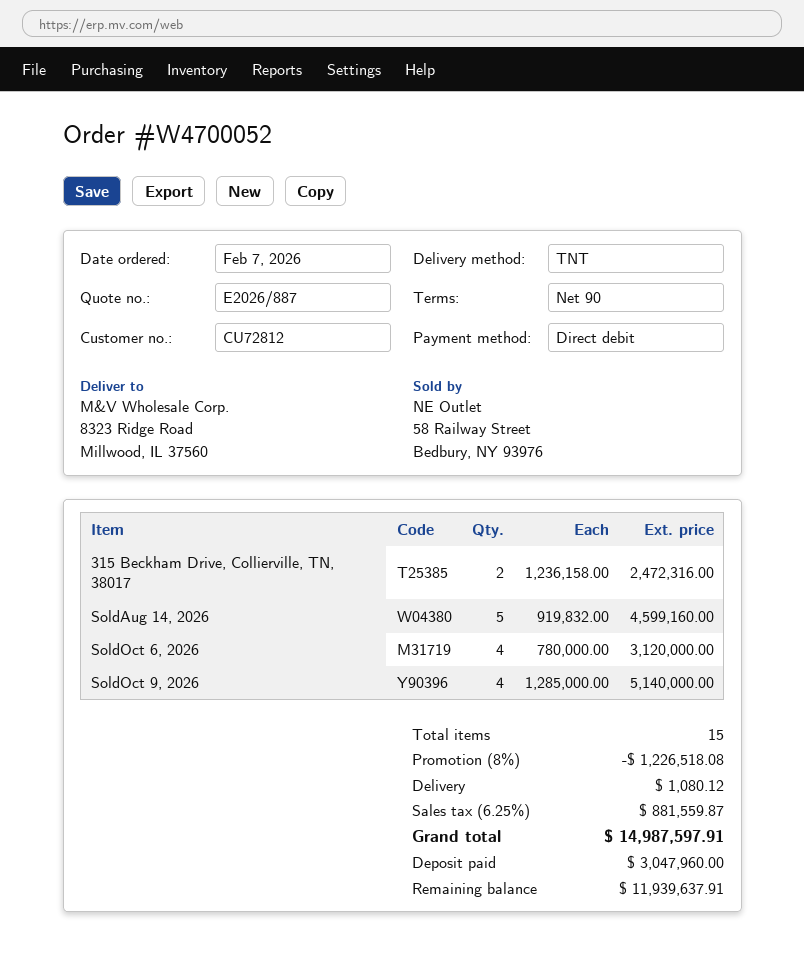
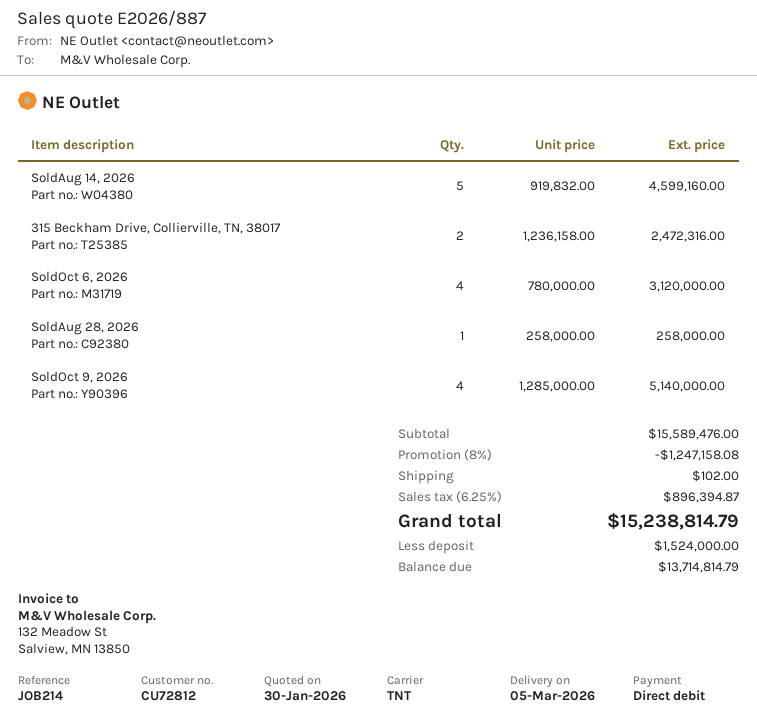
SoldAug 28, 2026: none -> 1 x 258000.00 = 258000.00
discount: 8% = 1226518.08 -> 8% = 1247158.08
shipping: 1080.12 -> 102.00
tax: 6.25% = 881559.87 -> 6.25% = 896394.87
total: 14987597.91 -> 15238814.79
deposit: 3047960.00 -> 1524000.00
balance: 11939637.91 -> 13714814.79

